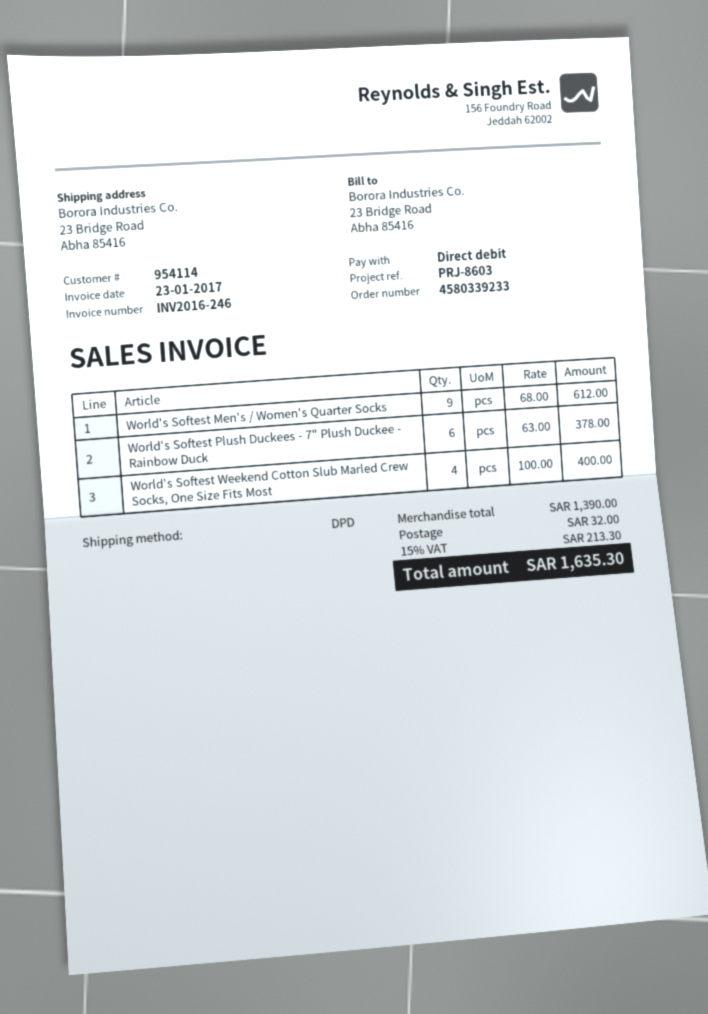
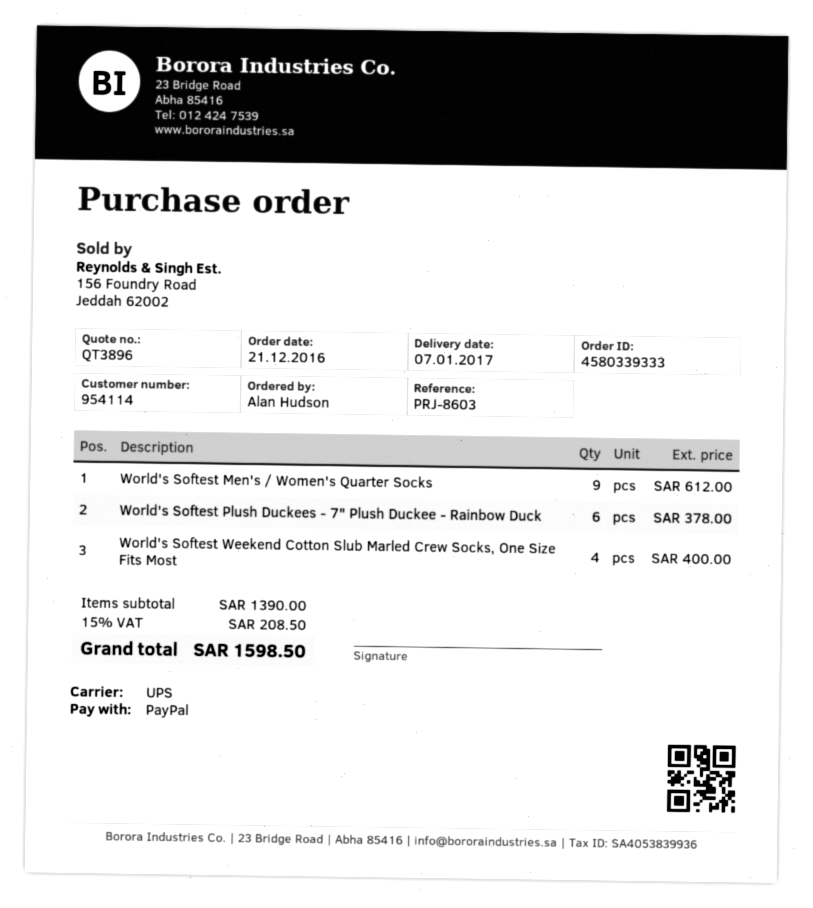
order number: 4580339233 -> 4580339333
payment method: direct debit -> PayPal
shipping method: DPD -> UPS
shipping: 32.00 -> none
tax: 15% = 213.30 -> 15% = 208.50
total: 1635.30 -> 1598.50

